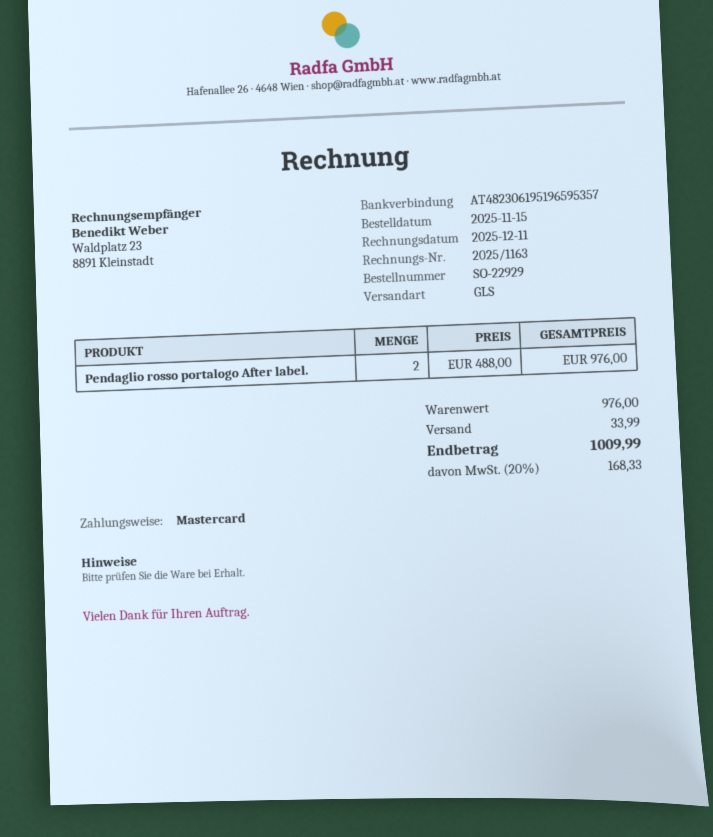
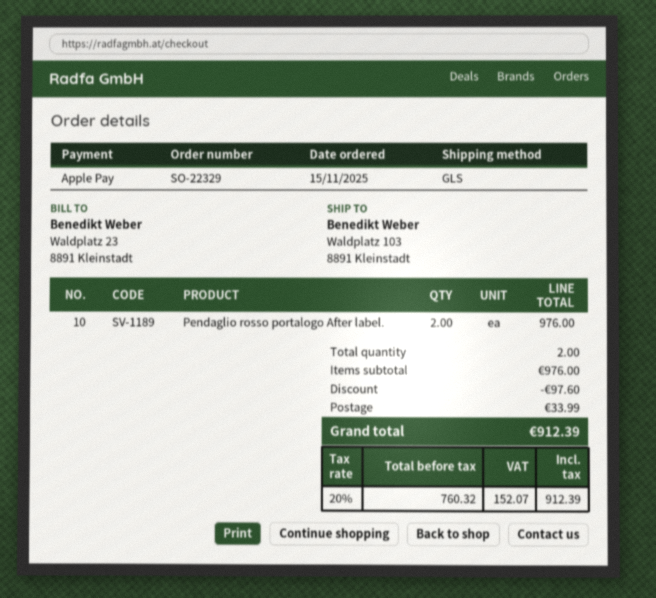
order number: SO-22929 -> SO-22329
payment method: Mastercard -> Apple Pay
discount: none -> 97.60
tax: 20% = 168.33 -> 20% = 152.07
total: 1009.99 -> 912.39

